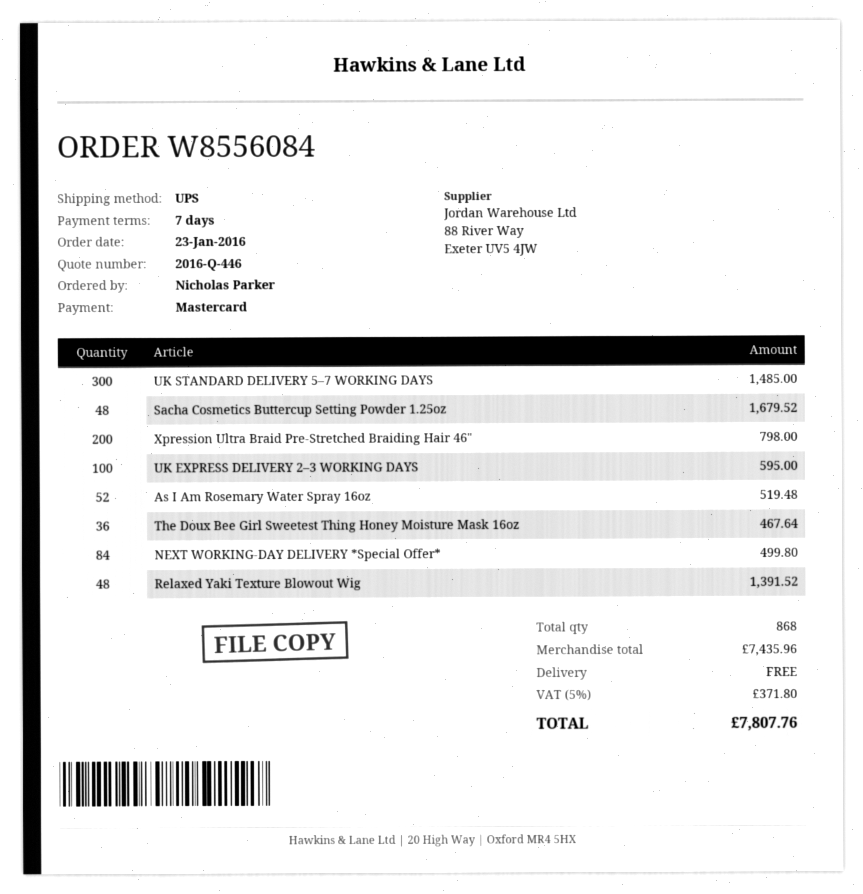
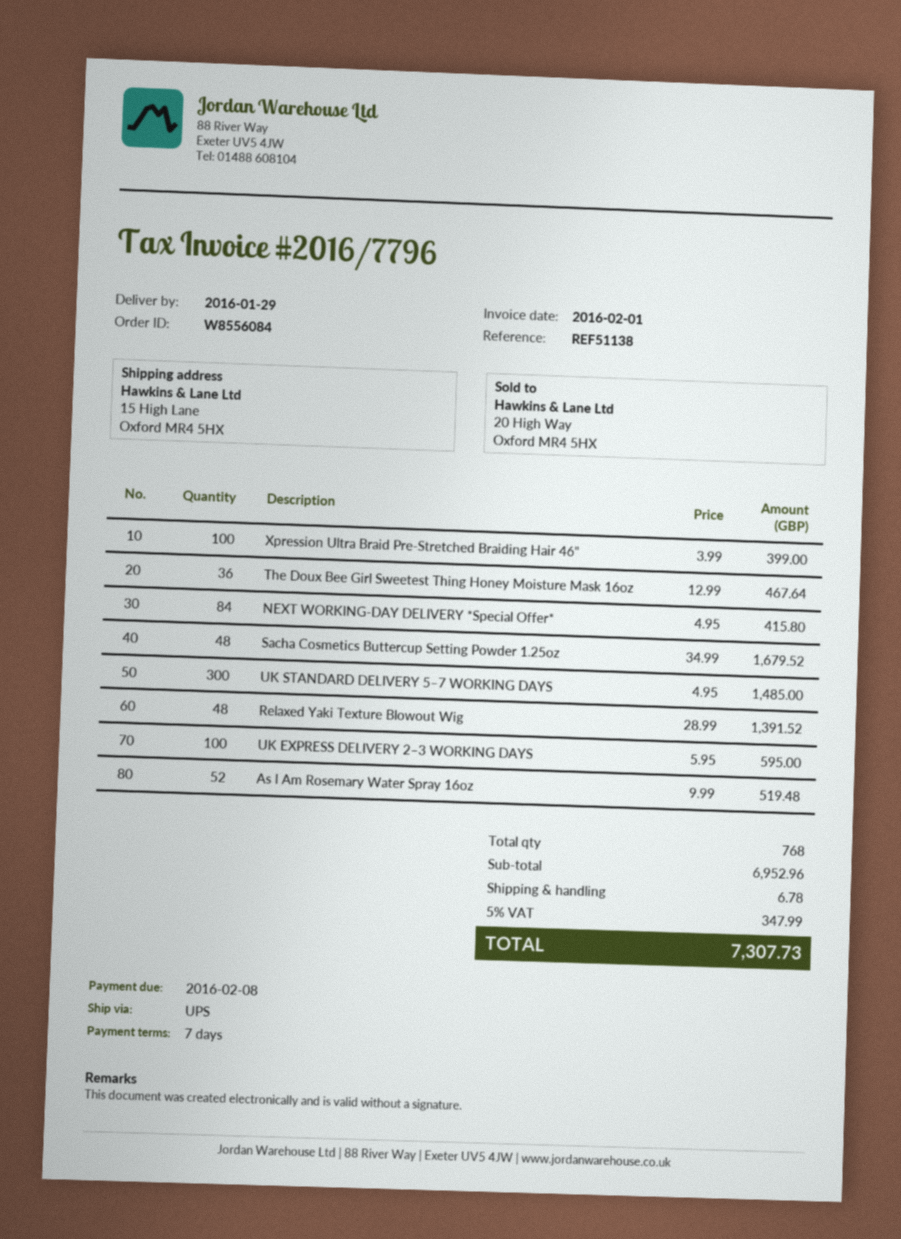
Xpression Ultra Braid Pre-Stretched Braiding Hair 46": 200 for 798.00 -> 100 for 399.00
NEXT WORKING-DAY DELIVERY *Special Offer*: 84 for 499.80 -> 84 for 415.80
total quantity: 868 -> 768
subtotal: 7435.96 -> 6952.96
shipping: 0.00 -> 6.78
tax: 5% = 371.80 -> 5% = 347.99
total: 7807.76 -> 7307.73

